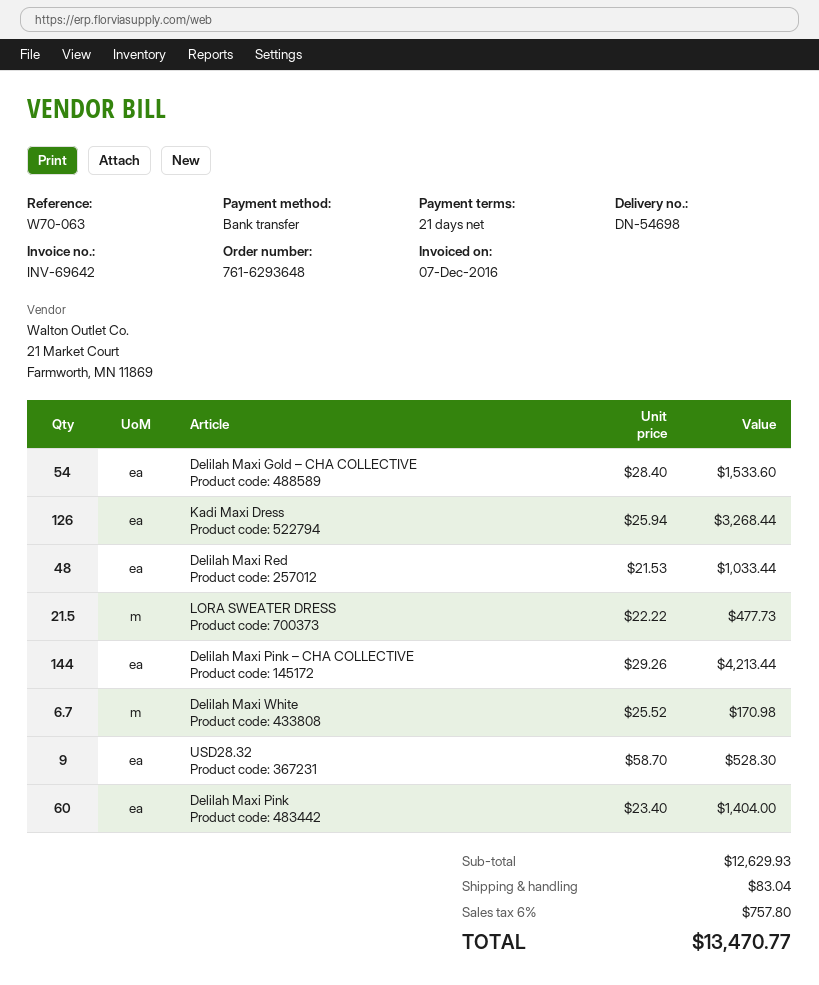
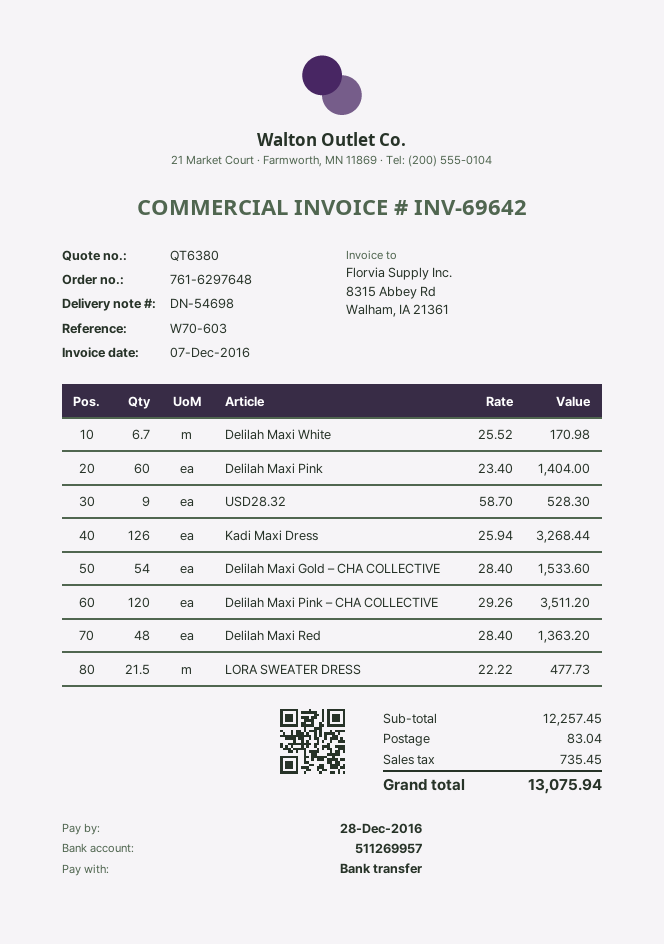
order number: 761-6293648 -> 761-6297648
reference: W70-063 -> W70-603
Delilah Maxi Red: 48 x 21.53 = 1033.44 -> 48 x 28.40 = 1363.20
Delilah Maxi Pink – CHA COLLECTIVE: 144 x 29.26 = 4213.44 -> 120 x 29.26 = 3511.20
subtotal: 12629.93 -> 12257.45
tax: 757.80 -> 735.45
total: 13470.77 -> 13075.94

